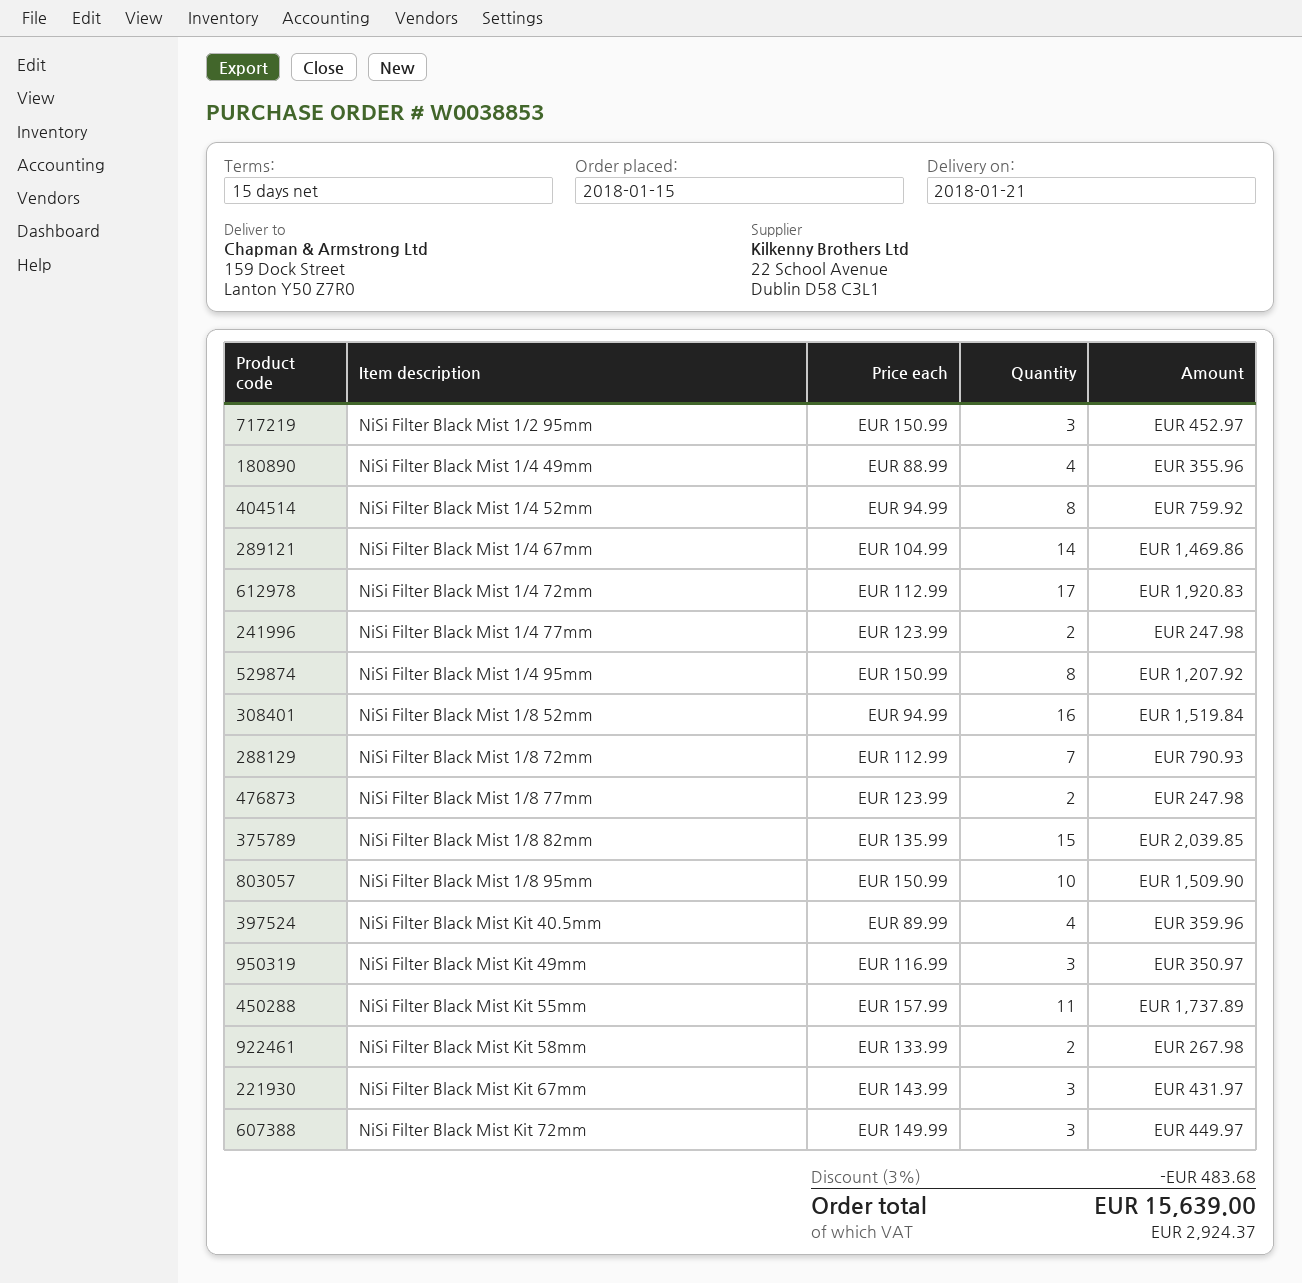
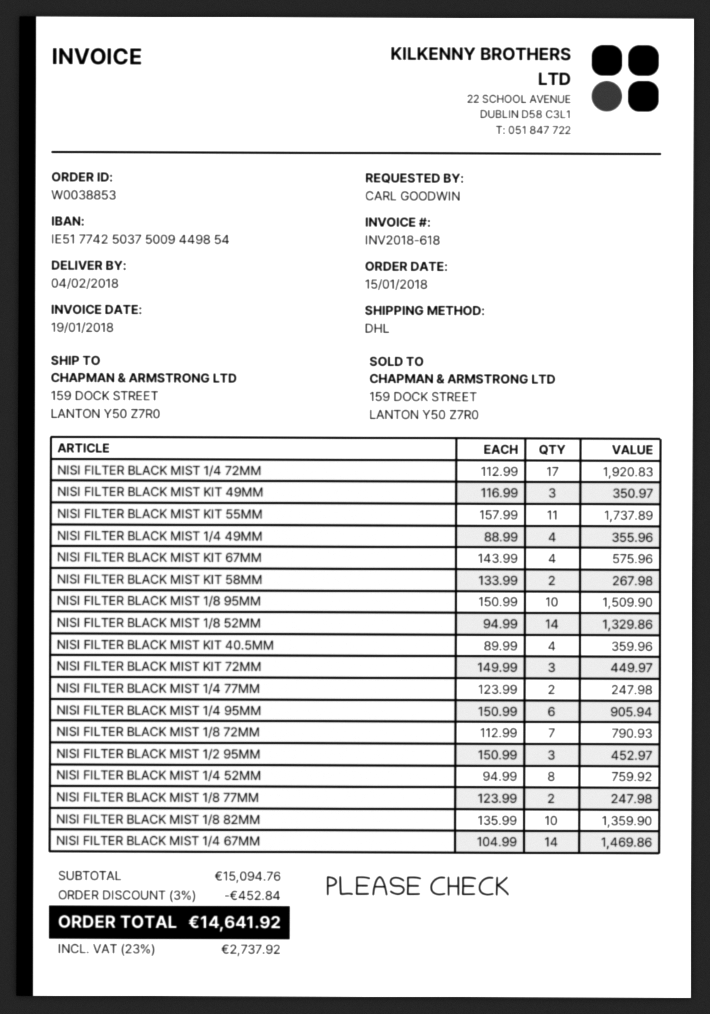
delivery date: 2018-01-21 -> 2018-02-04
NiSi Filter Black Mist 1/4 95mm: 8 x 150.99 = 1207.92 -> 6 x 150.99 = 905.94
NiSi Filter Black Mist 1/8 52mm: 16 x 94.99 = 1519.84 -> 14 x 94.99 = 1329.86
NiSi Filter Black Mist 1/8 82mm: 15 x 135.99 = 2039.85 -> 10 x 135.99 = 1359.90
NiSi Filter Black Mist Kit 67mm: 3 x 143.99 = 431.97 -> 4 x 143.99 = 575.96
discount: 3% = 483.68 -> 3% = 452.84
tax: 2924.37 -> 2737.92
total: 15639.00 -> 14641.92

